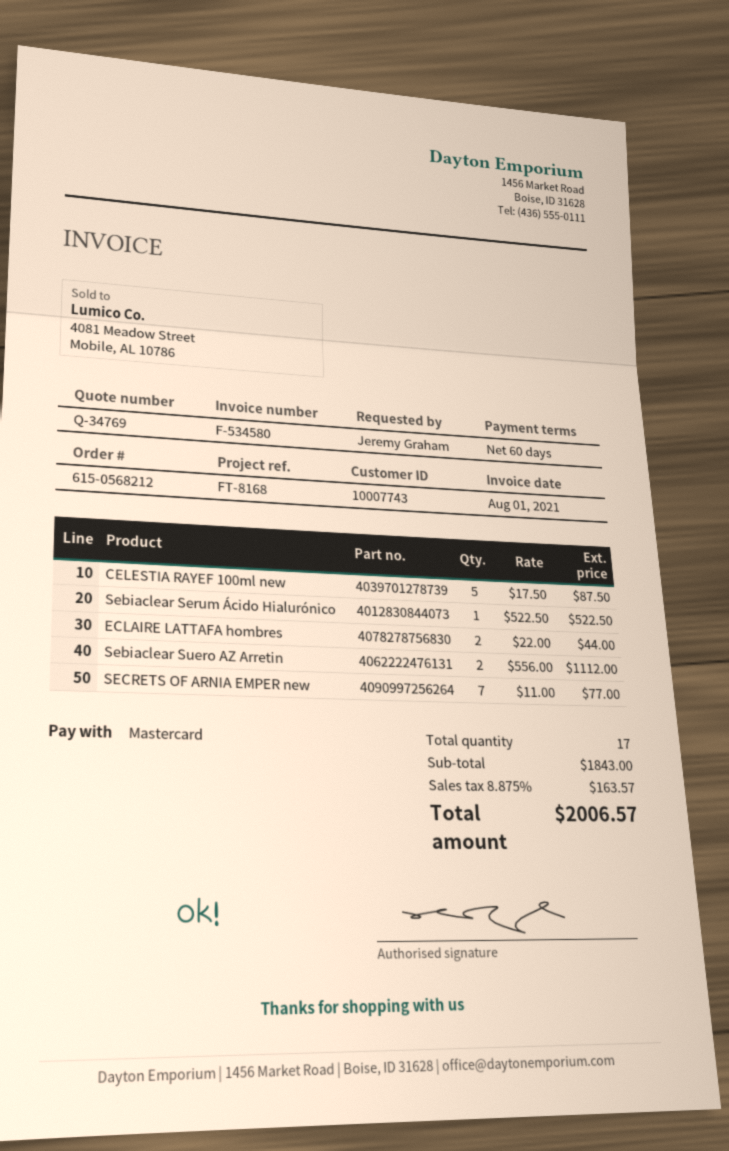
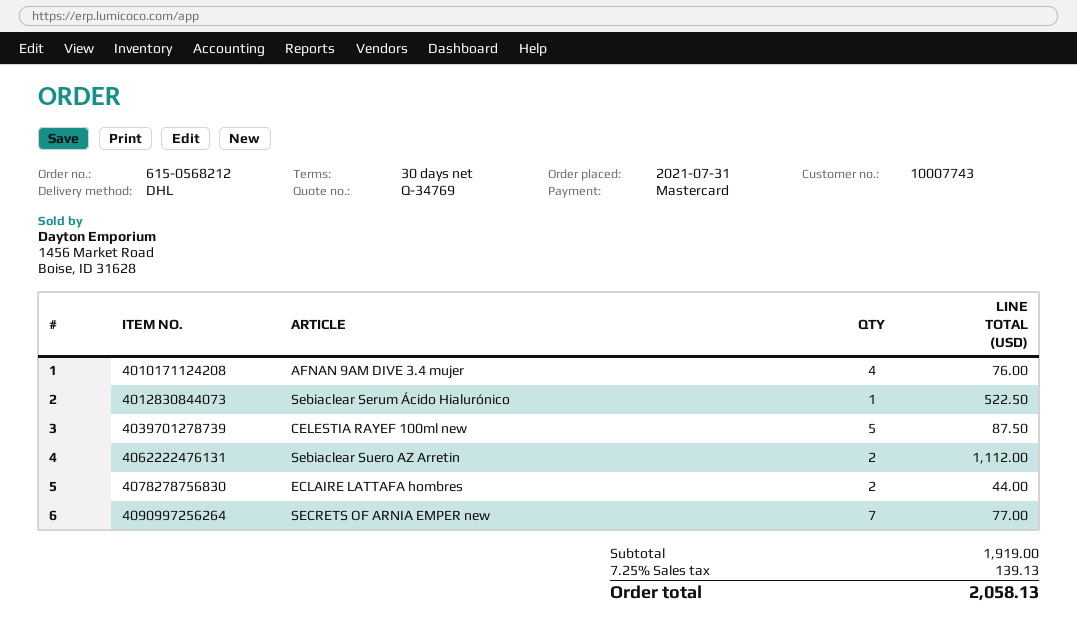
payment terms: 60 days -> 30 days
AFNAN 9AM DIVE 3.4 mujer: none -> 4 for 76.00
subtotal: 1843.00 -> 1919.00
tax: 8.875% = 163.57 -> 7.25% = 139.13
total: 2006.57 -> 2058.13

